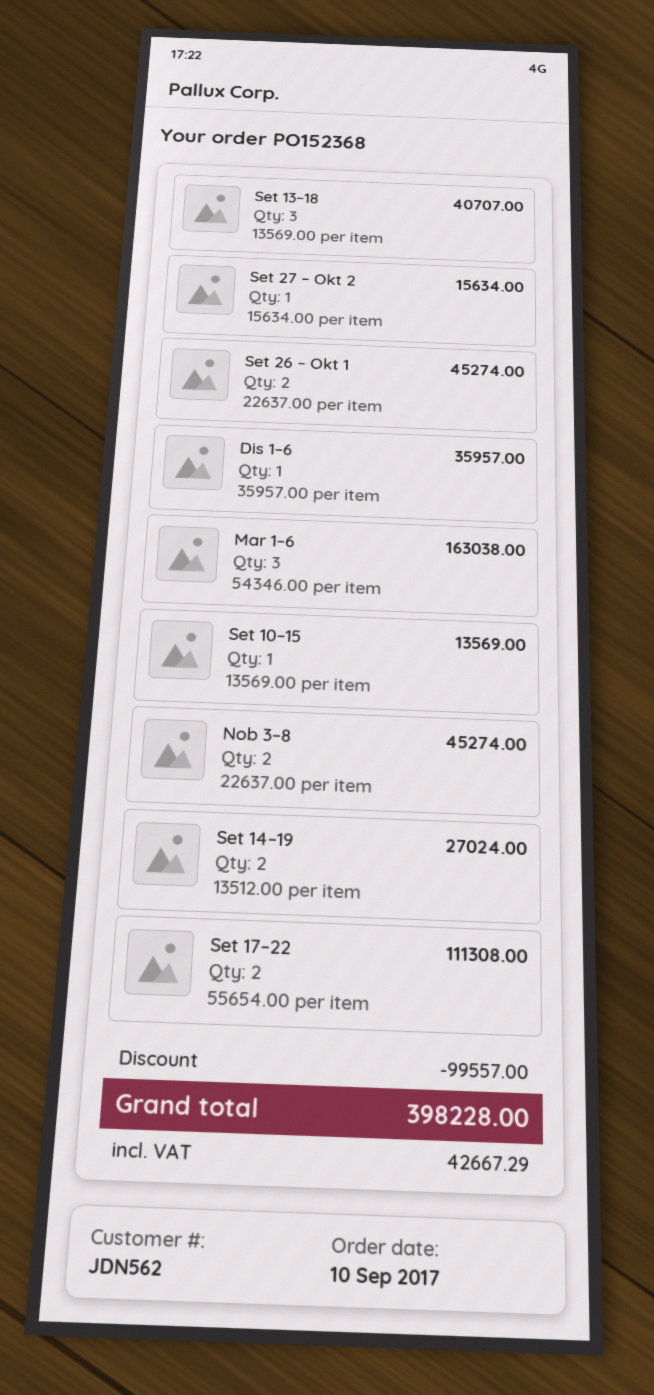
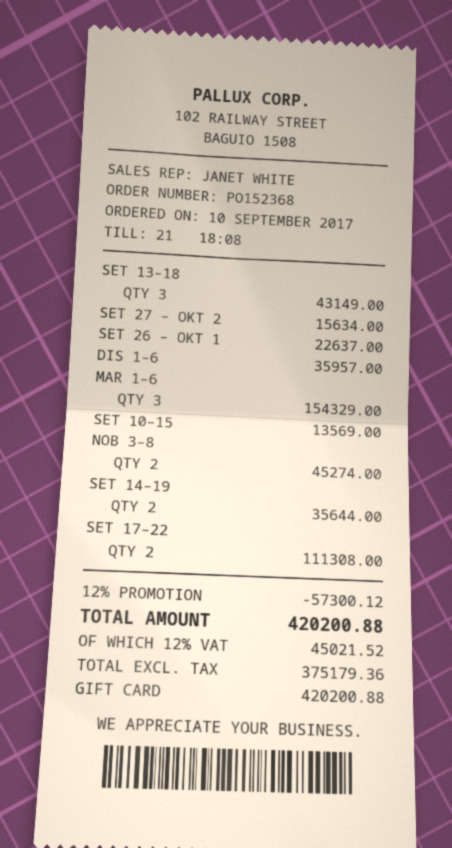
Set 13–18: 3 for 40707.00 -> 3 for 43149.00
Set 26 – Okt 1: 2 for 45274.00 -> 1 for 22637.00
Mar 1–6: 3 for 163038.00 -> 3 for 154329.00
Set 14–19: 2 for 27024.00 -> 2 for 35644.00
discount: 99557.00 -> 57300.12
tax: 42667.29 -> 45021.52
total: 398228.00 -> 420200.88

